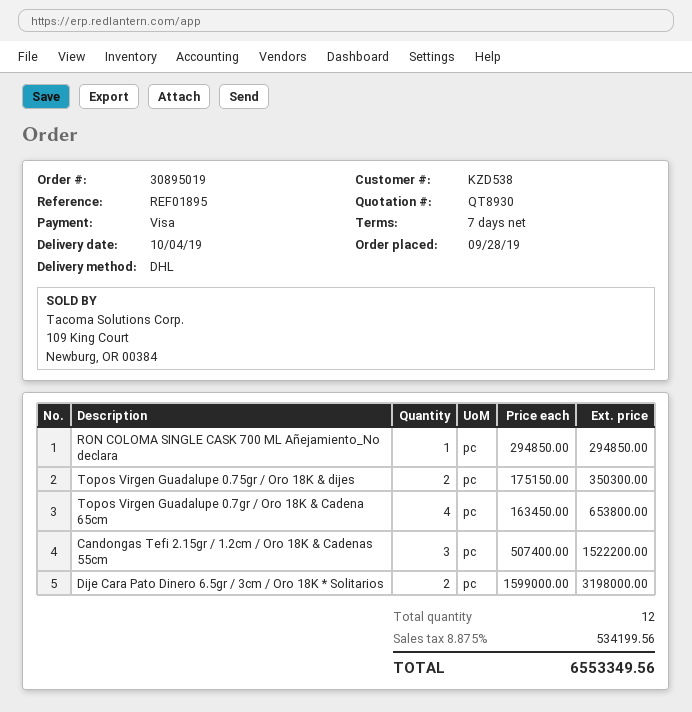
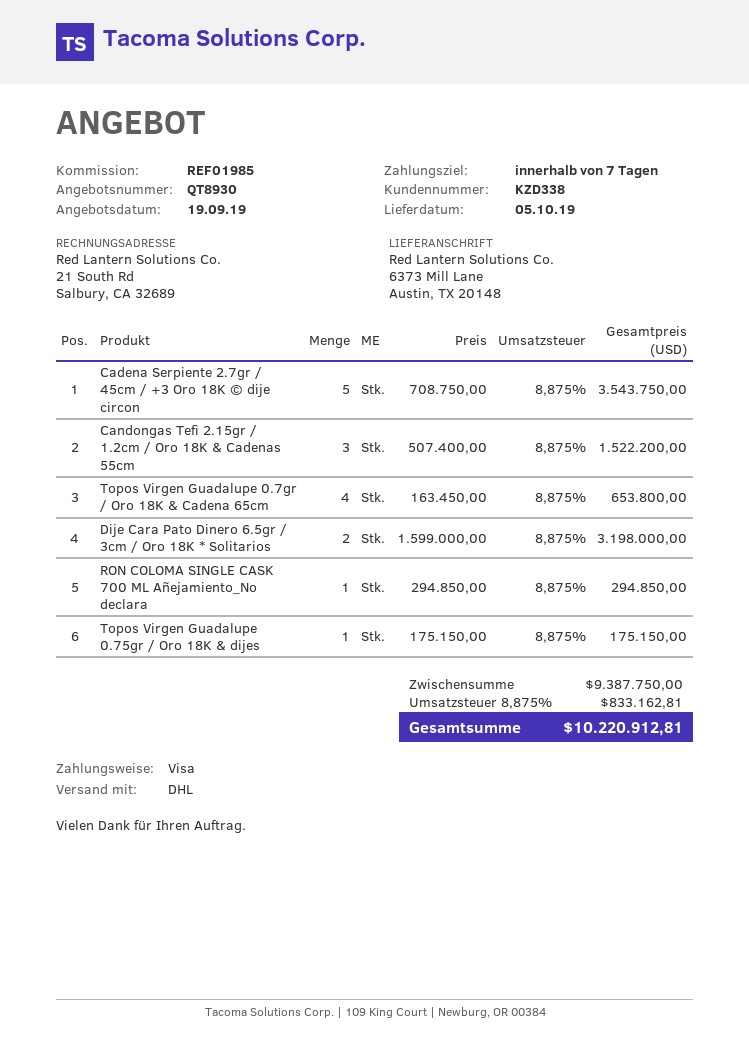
delivery date: 2019-10-04 -> 2019-10-05
customer number: KZD538 -> KZD338
reference: REF01895 -> REF01985
Topos Virgen Guadalupe 0.75gr / Oro 18K & dijes: 2 x 175150.00 = 350300.00 -> 1 x 175150.00 = 175150.00
Cadena Serpiente 2.7gr / 45cm / +3 Oro 18K © dije circon: none -> 5 x 708750.00 = 3543750.00
tax: 8.875% = 534199.56 -> 8.875% = 833162.81
total: 6553349.56 -> 10220912.81

